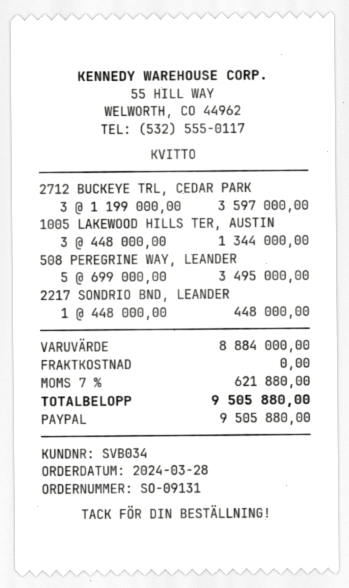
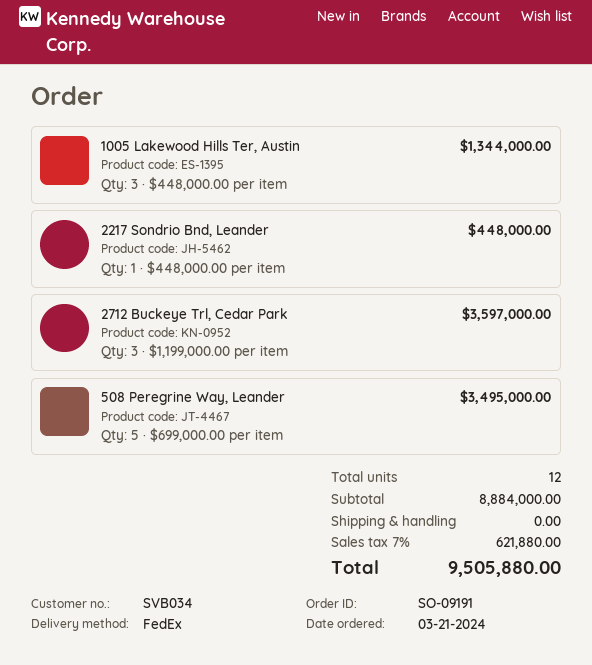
order number: SO-09131 -> SO-09191
order date: 2024-03-28 -> 2024-03-21

